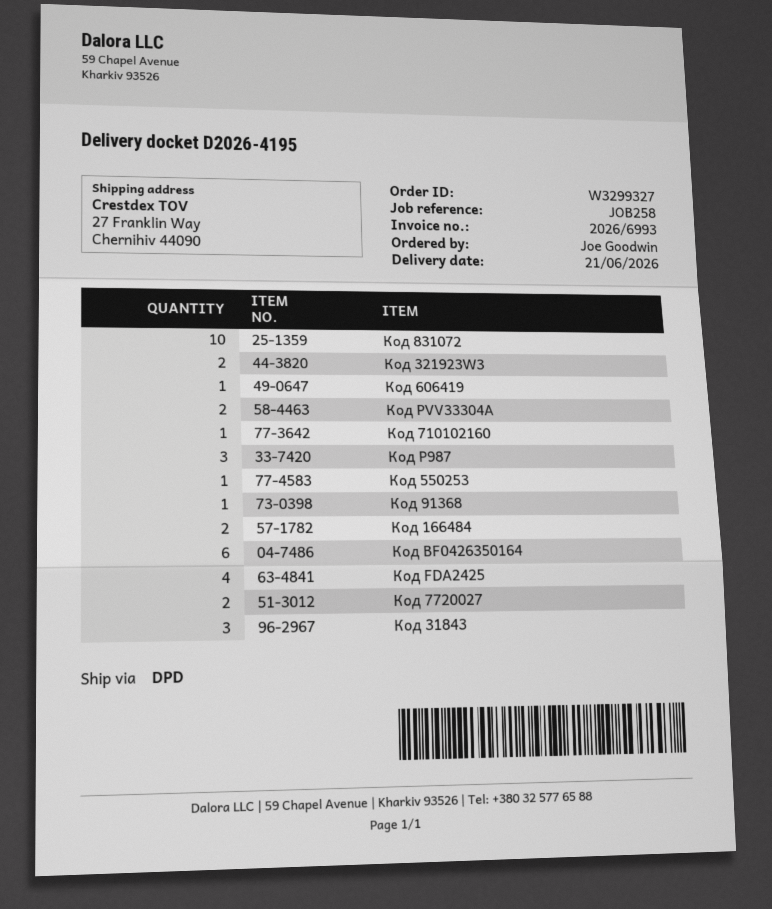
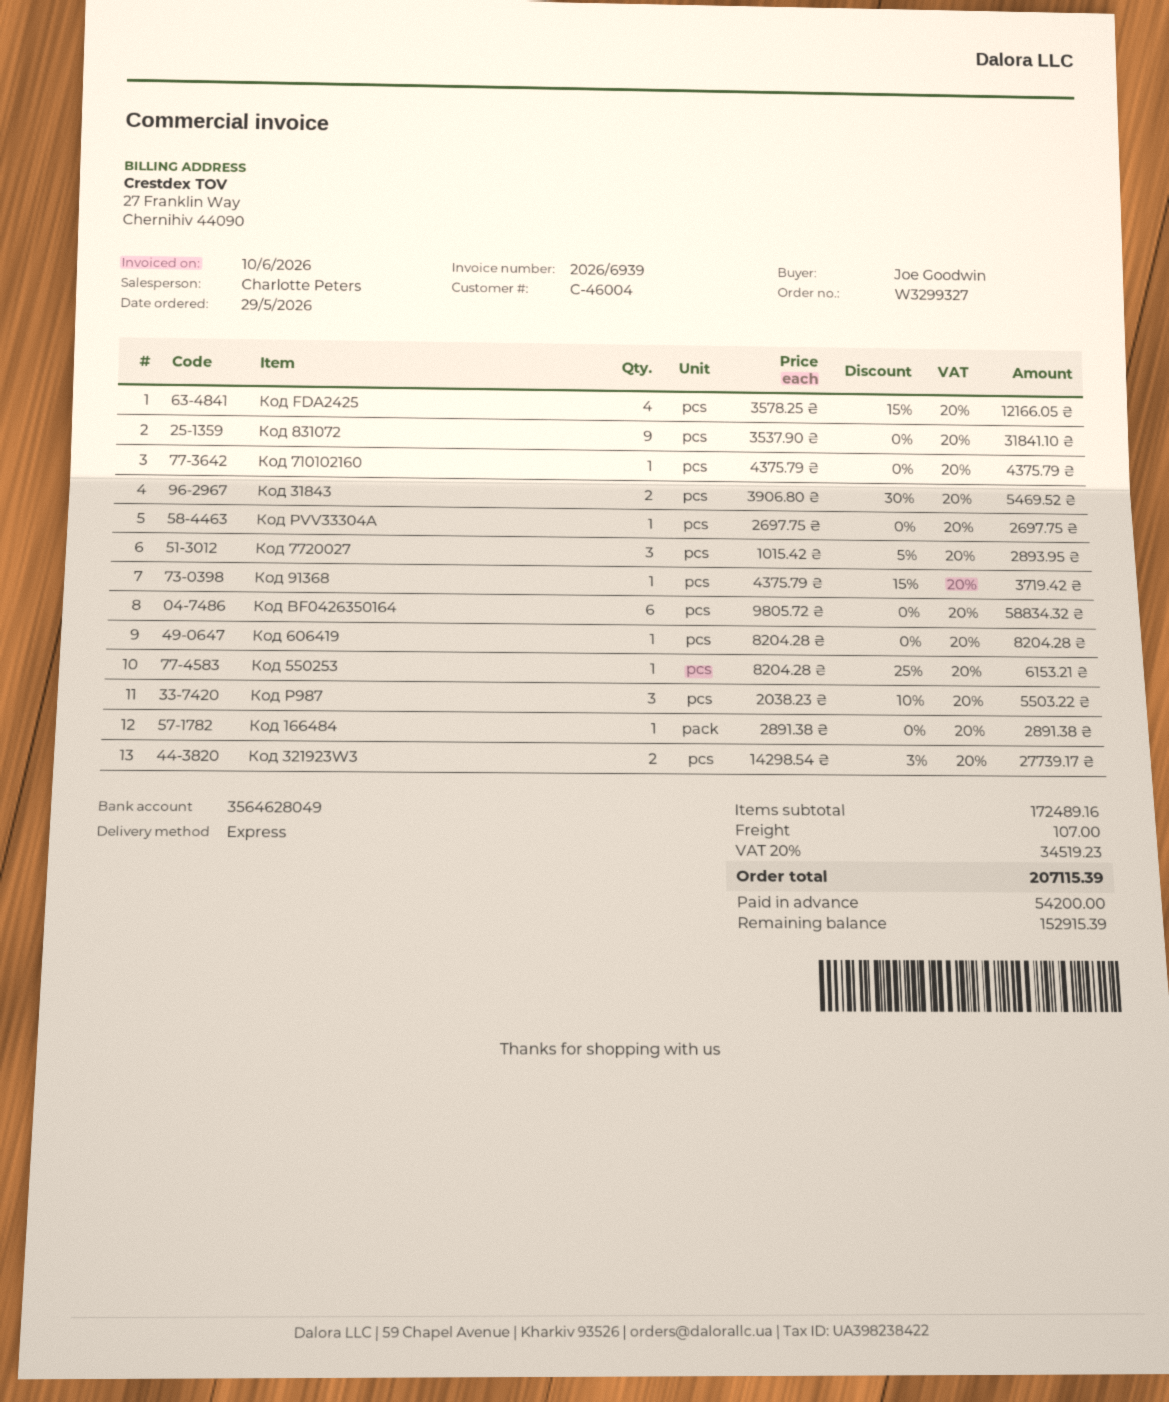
invoice number: 2026/6993 -> 2026/6939
shipping method: DPD -> express
Код 831072: 10 -> 9
Код PVV33304A: 2 -> 1
Код 166484: 2 -> 1
Код 7720027: 2 -> 3
Код 31843: 3 -> 2

